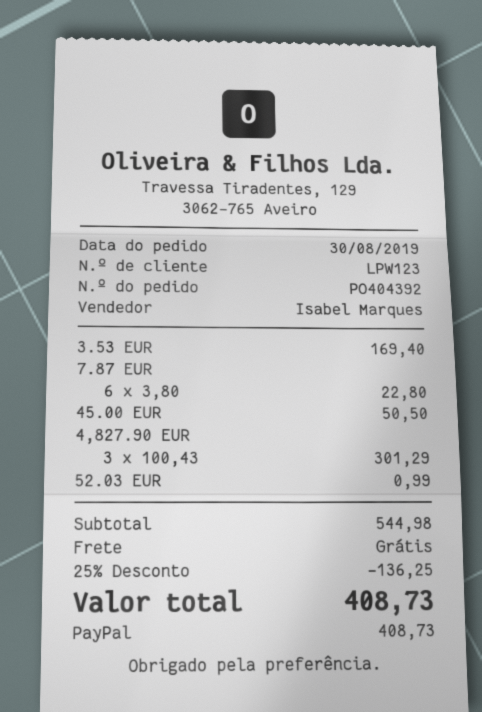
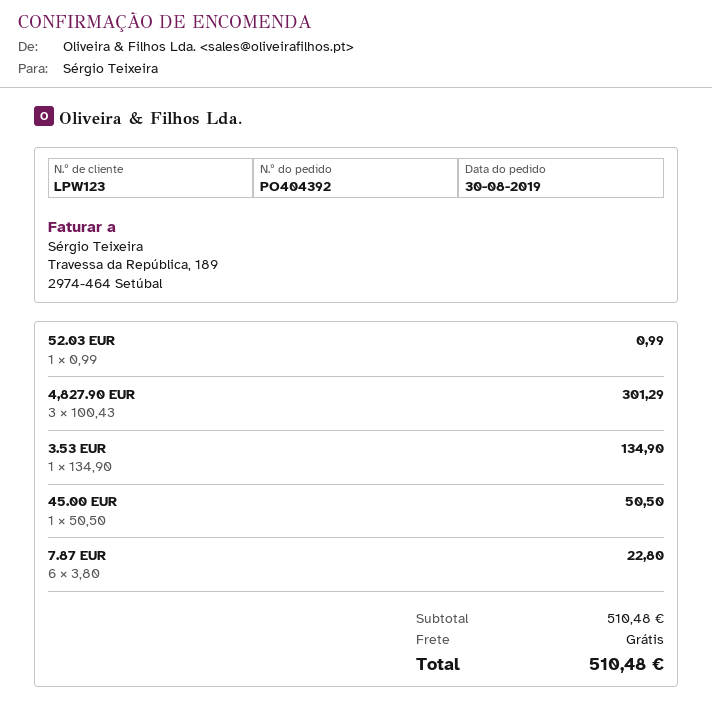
3.53 EUR: 1 x 169.40 = 169.40 -> 1 x 134.90 = 134.90
subtotal: 544.98 -> 510.48
discount: 25% = 136.25 -> none
total: 408.73 -> 510.48

